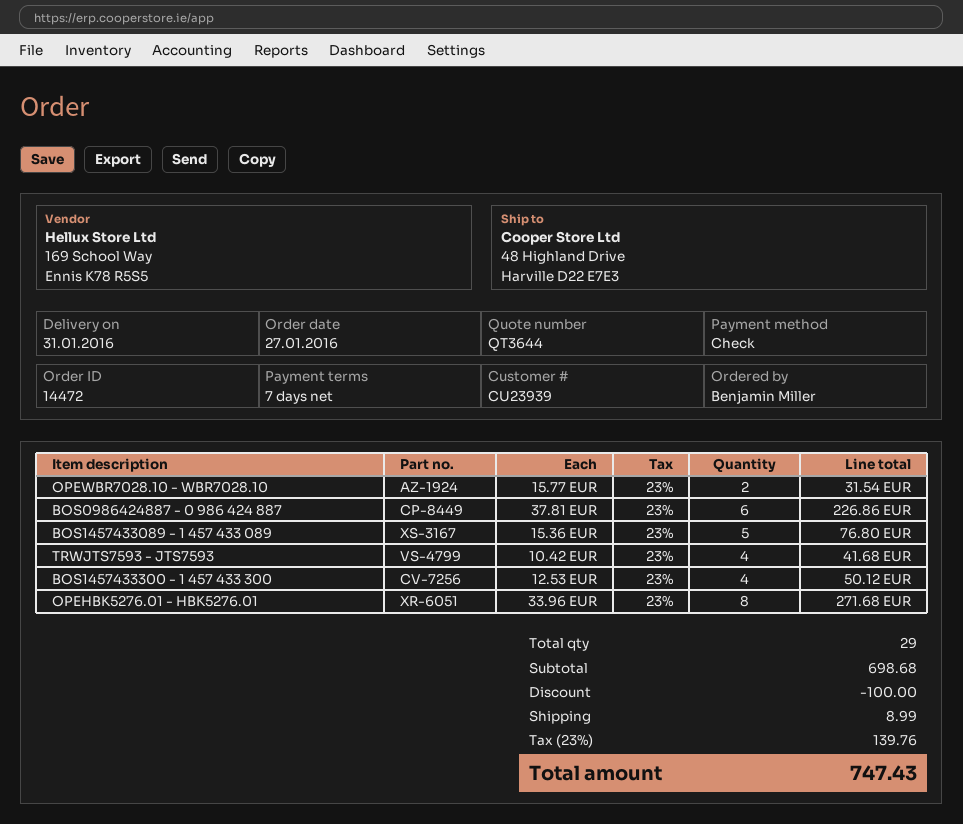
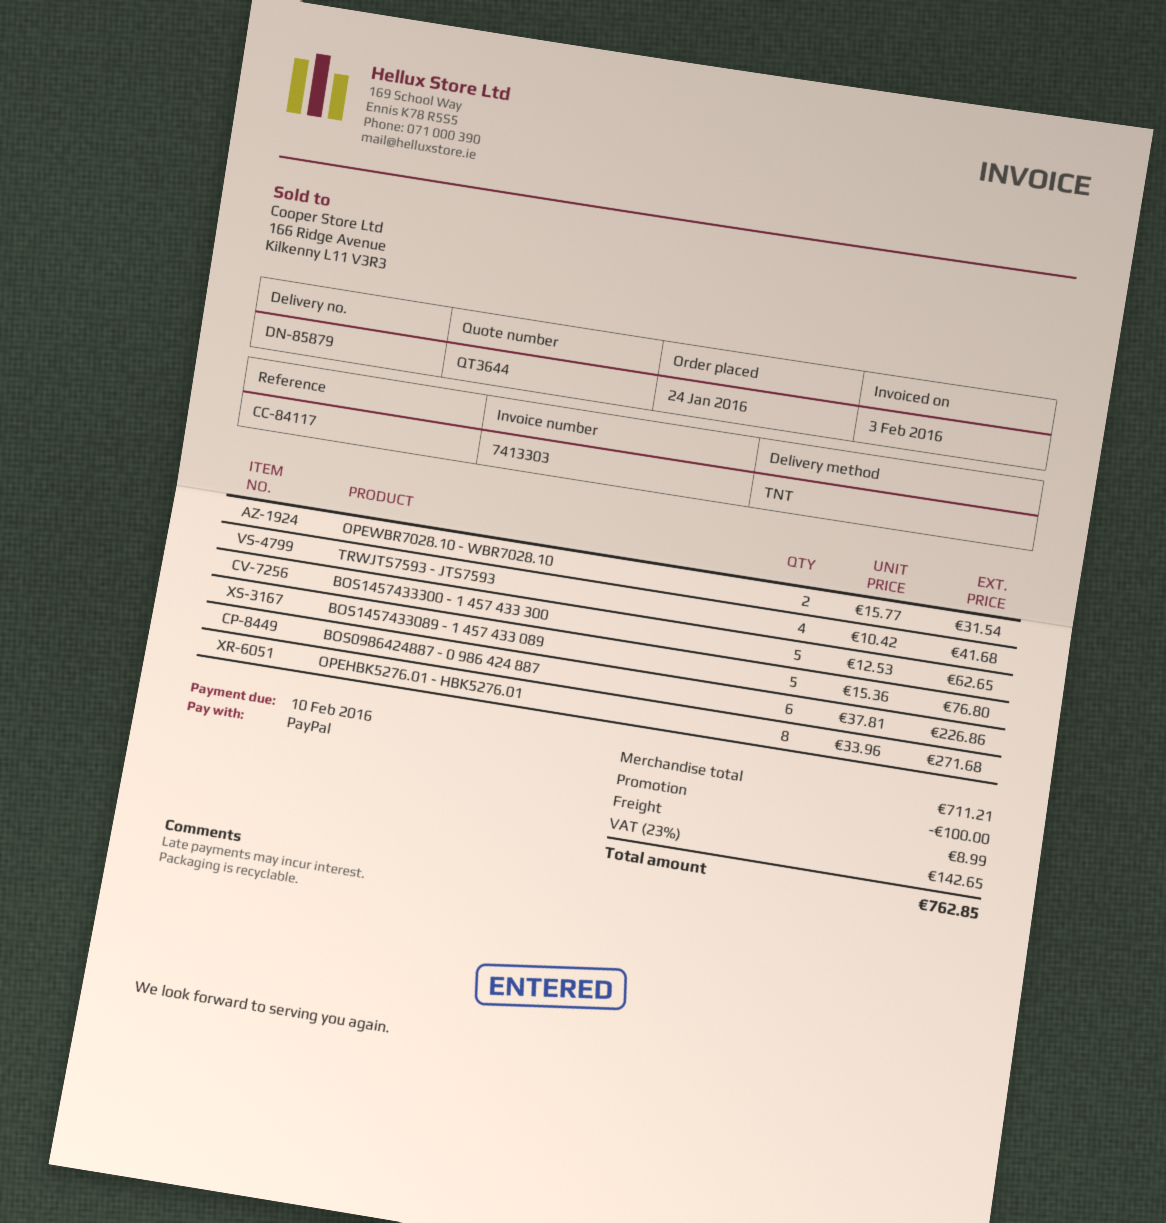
order date: 2016-01-27 -> 2016-01-24
payment method: cheque -> PayPal
BOS1457433300 - 1 457 433 300: 4 x 12.53 = 50.12 -> 5 x 12.53 = 62.65
subtotal: 698.68 -> 711.21
tax: 23% = 139.76 -> 23% = 142.65
total: 747.43 -> 762.85

